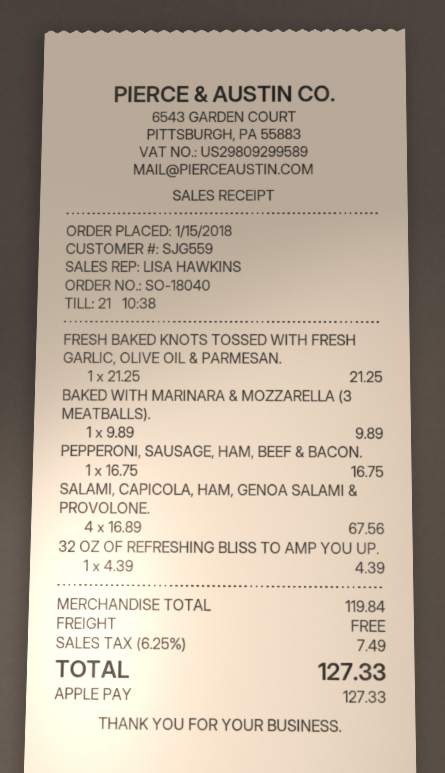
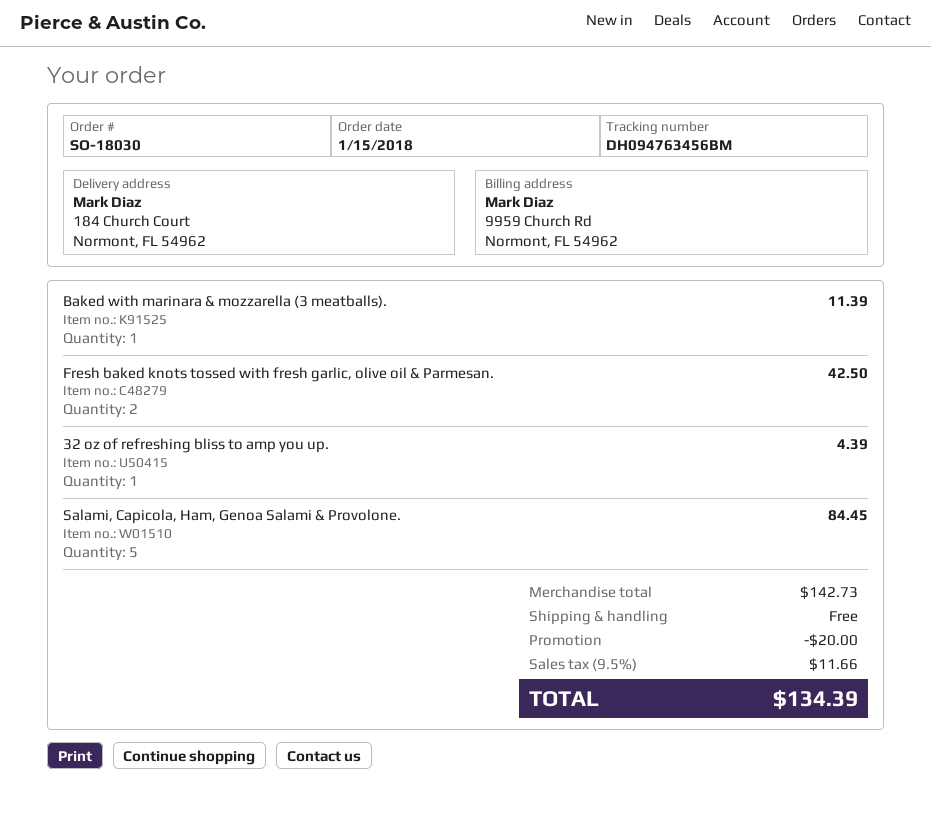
order number: SO-18040 -> SO-18030
FRESH BAKED KNOTS TOSSED WITH FRESH GARLIC, OLIVE OIL & PARMESAN.: 1 for 21.25 -> 2 for 42.50
BAKED WITH MARINARA & MOZZARELLA (3 MEATBALLS).: 1 for 9.89 -> 1 for 11.39
PEPPERONI, SAUSAGE, HAM, BEEF & BACON.: 1 for 16.75 -> none
SALAMI, CAPICOLA, HAM, GENOA SALAMI & PROVOLONE.: 4 for 67.56 -> 5 for 84.45
subtotal: 119.84 -> 142.73
discount: none -> 20.00
tax: 6.25% = 7.49 -> 9.5% = 11.66
total: 127.33 -> 134.39

